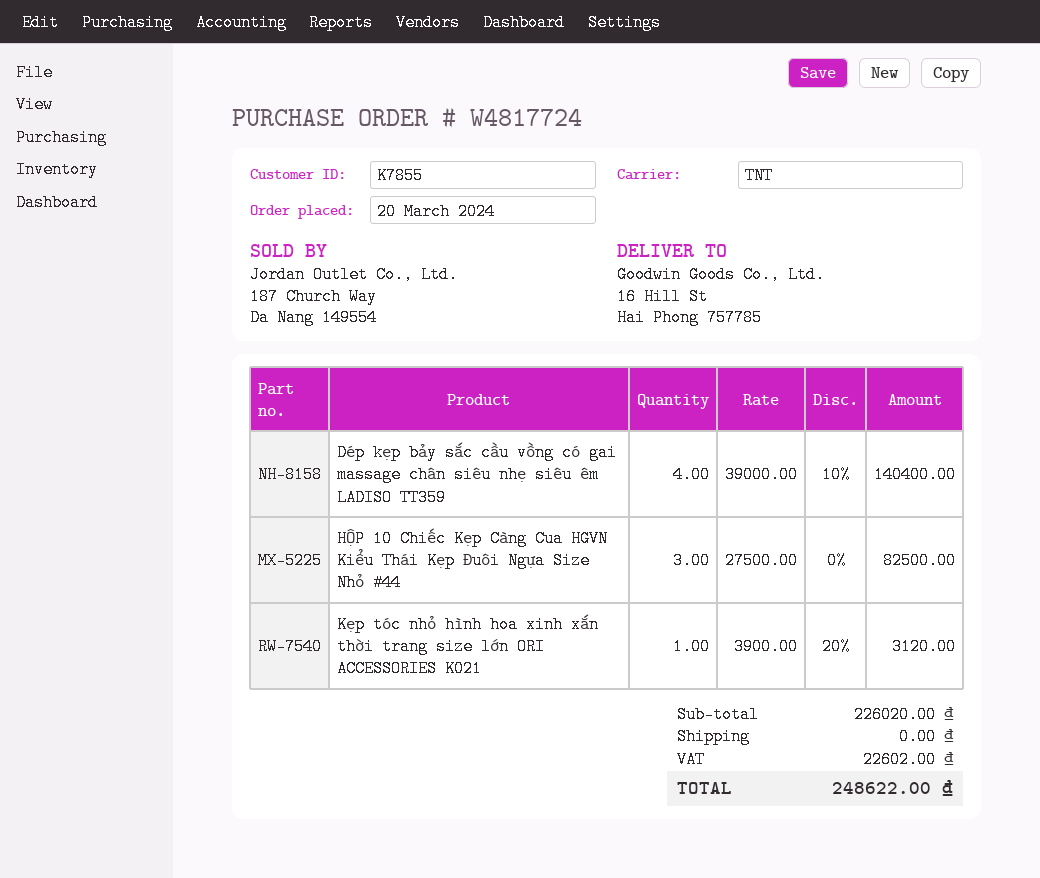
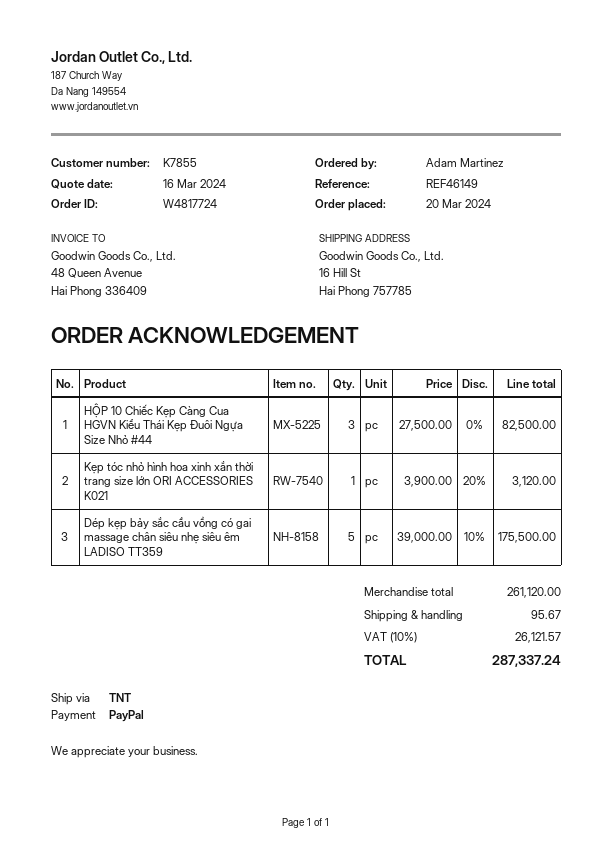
Dép kẹp bảy sắc cầu vồng có gai massage chân siêu nhẹ siêu êm LADISO TT359: 4 x 39000.00 - 10% = 140400.00 -> 5 x 39000.00 - 10% = 175500.00
subtotal: 226020.00 -> 261120.00
shipping: 0.00 -> 95.67
tax: 22602.00 -> 26121.57
total: 248622.00 -> 287337.24

